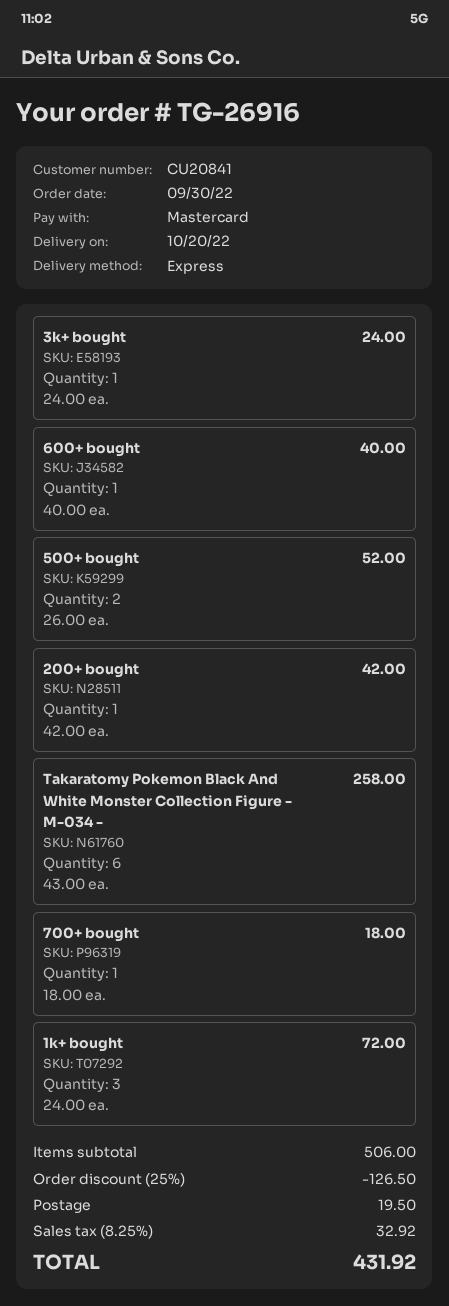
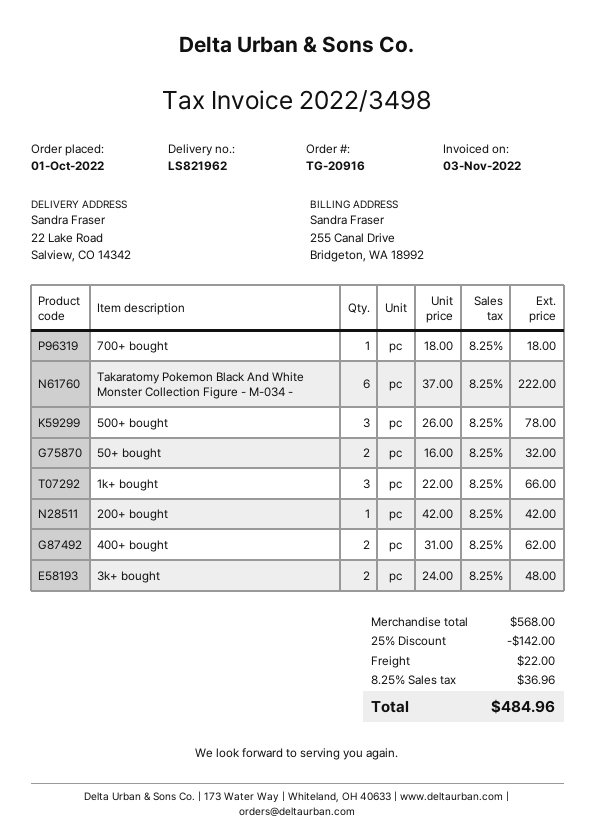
order number: TG-26916 -> TG-20916
order date: 2022-09-30 -> 2022-10-01
3k+ bought: 1 x 24.00 = 24.00 -> 2 x 24.00 = 48.00
600+ bought: 1 x 40.00 = 40.00 -> none
500+ bought: 2 x 26.00 = 52.00 -> 3 x 26.00 = 78.00
Takaratomy Pokemon Black And White Monster Collection Figure - M-034 -: 6 x 43.00 = 258.00 -> 6 x 37.00 = 222.00
1k+ bought: 3 x 24.00 = 72.00 -> 3 x 22.00 = 66.00
50+ bought: none -> 2 x 16.00 = 32.00
400+ bought: none -> 2 x 31.00 = 62.00
subtotal: 506.00 -> 568.00
discount: 25% = 126.50 -> 25% = 142.00
shipping: 19.50 -> 22.00
tax: 8.25% = 32.92 -> 8.25% = 36.96
total: 431.92 -> 484.96

